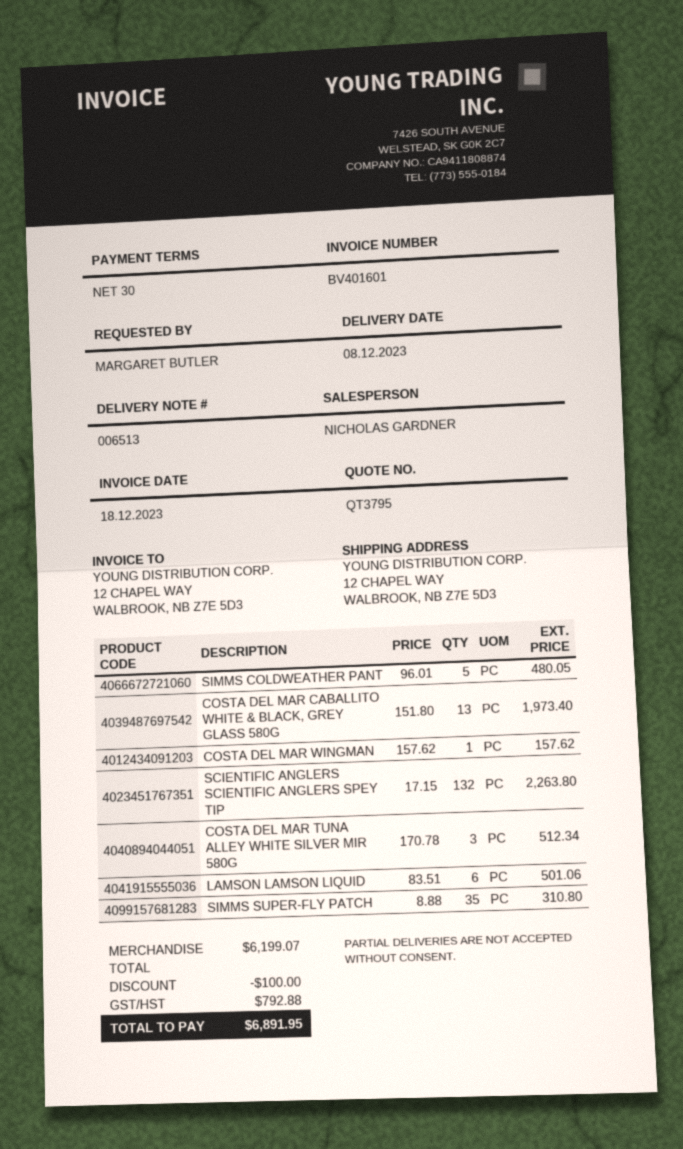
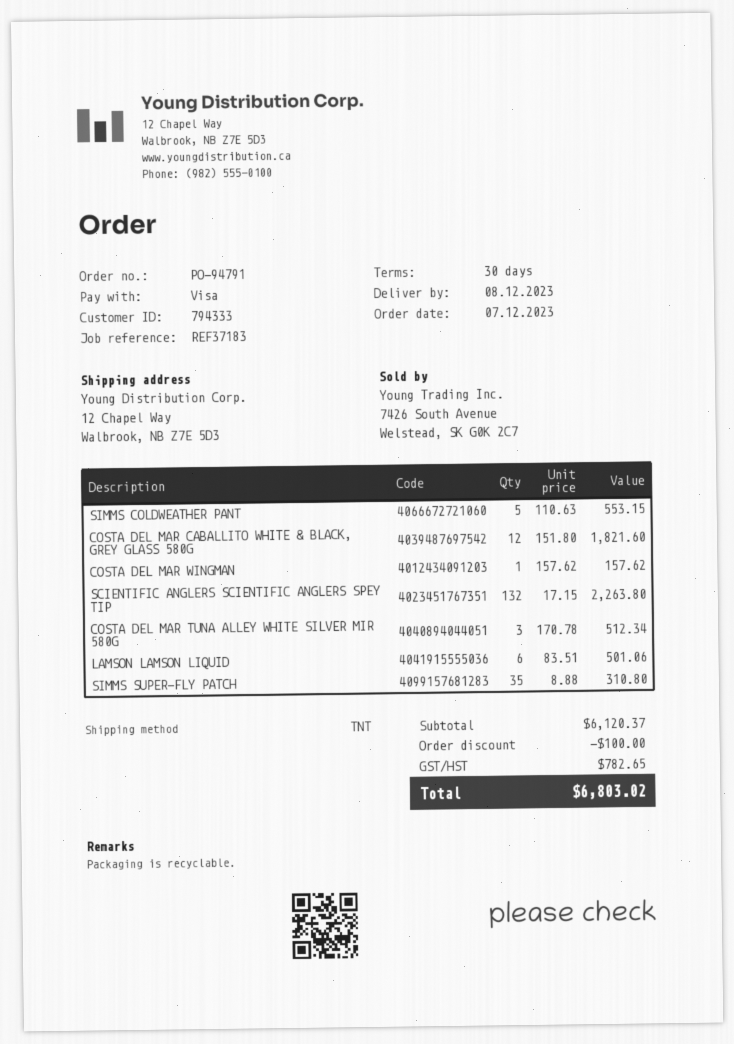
SIMMS COLDWEATHER PANT: 5 x 96.01 = 480.05 -> 5 x 110.63 = 553.15
COSTA DEL MAR CABALLITO WHITE & BLACK, GREY GLASS 580G: 13 x 151.80 = 1973.40 -> 12 x 151.80 = 1821.60
subtotal: 6199.07 -> 6120.37
tax: 792.88 -> 782.65
total: 6891.95 -> 6803.02

